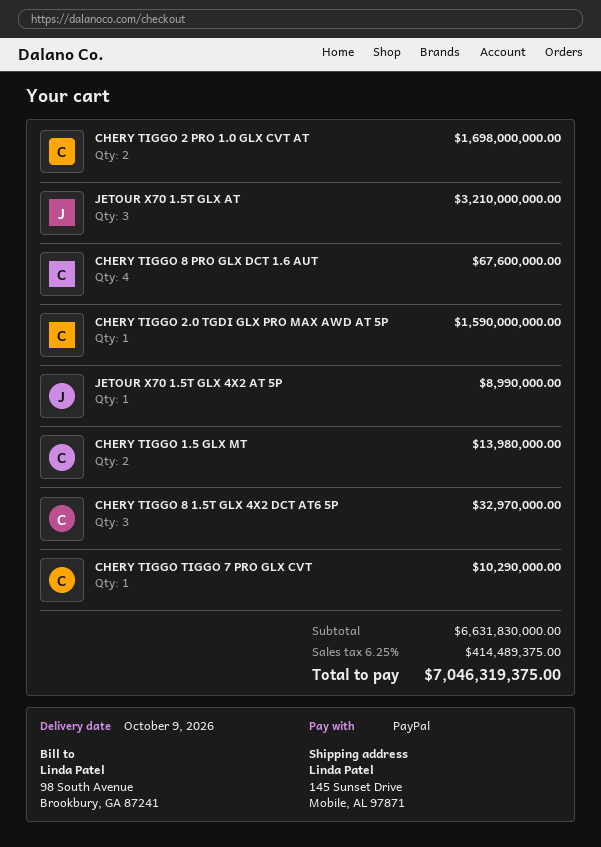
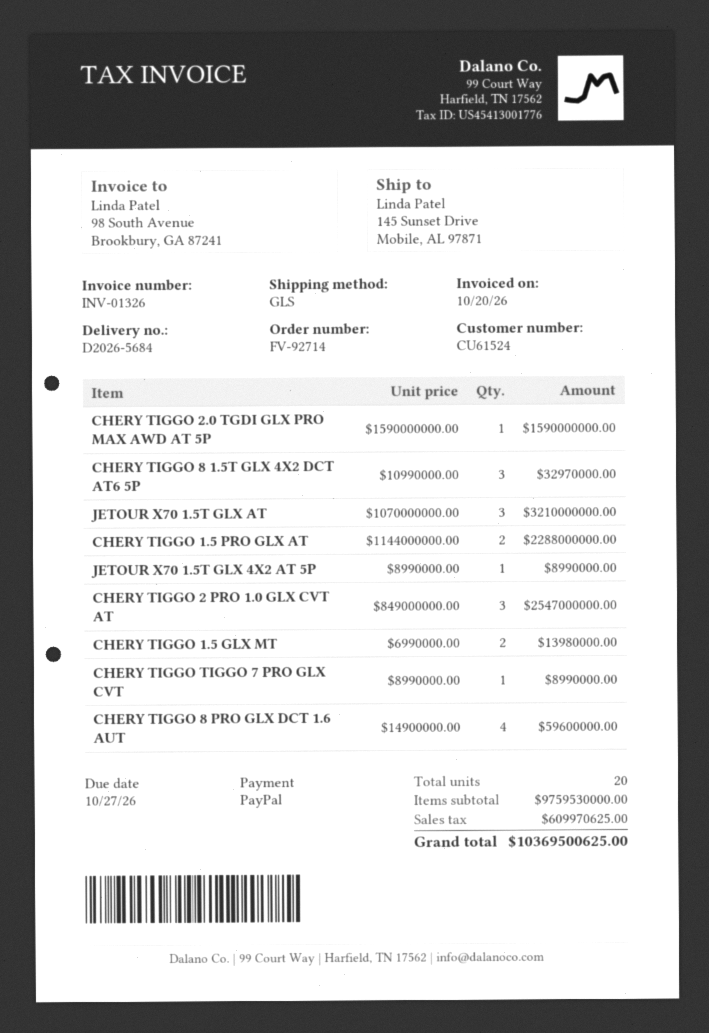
CHERY TIGGO 2 PRO 1.0 GLX CVT AT: 2 for 1698000000.00 -> 3 for 2547000000.00
CHERY TIGGO 8 PRO GLX DCT 1.6 AUT: 4 for 67600000.00 -> 4 for 59600000.00
CHERY TIGGO TIGGO 7 PRO GLX CVT: 1 for 10290000.00 -> 1 for 8990000.00
CHERY TIGGO 1.5 PRO GLX AT: none -> 2 for 2288000000.00
subtotal: 6631830000.00 -> 9759530000.00
tax: 414489375.00 -> 609970625.00
total: 7046319375.00 -> 10369500625.00

